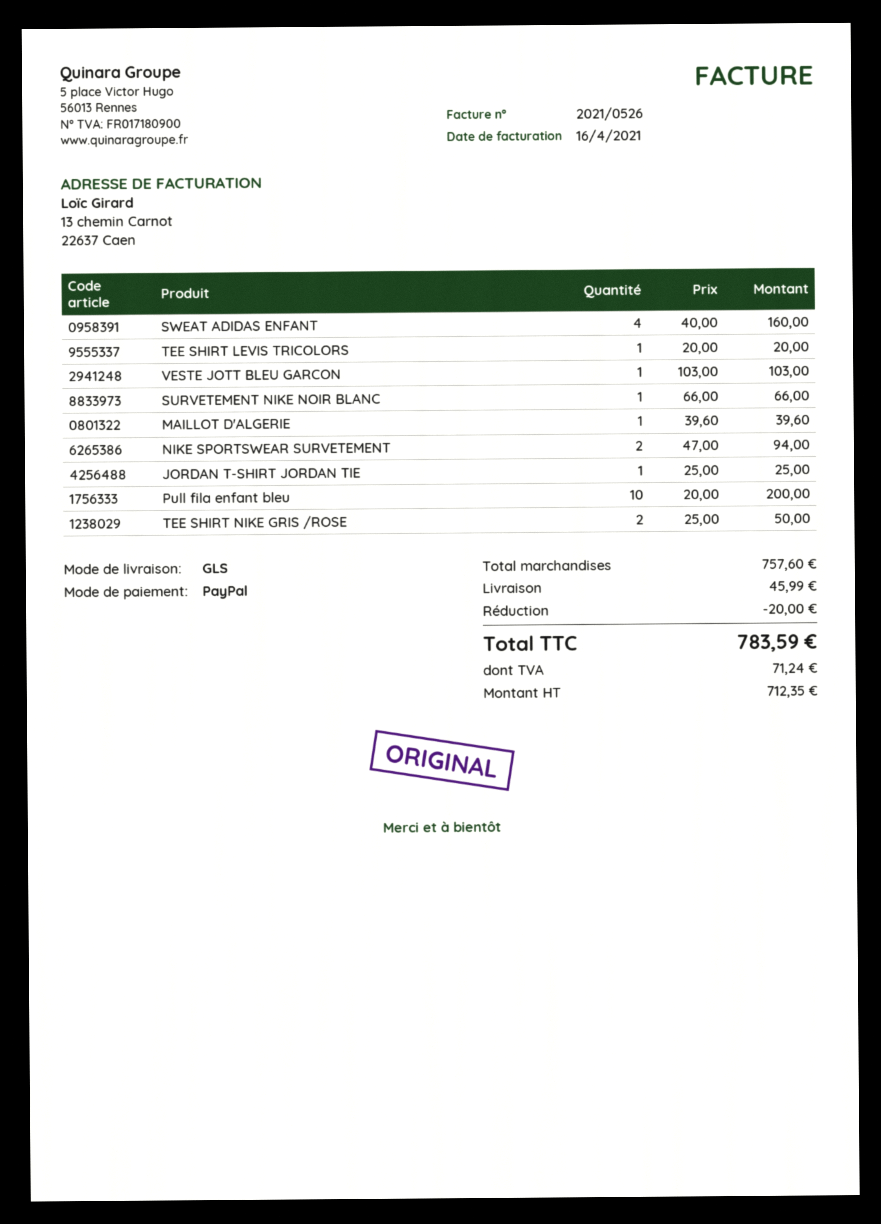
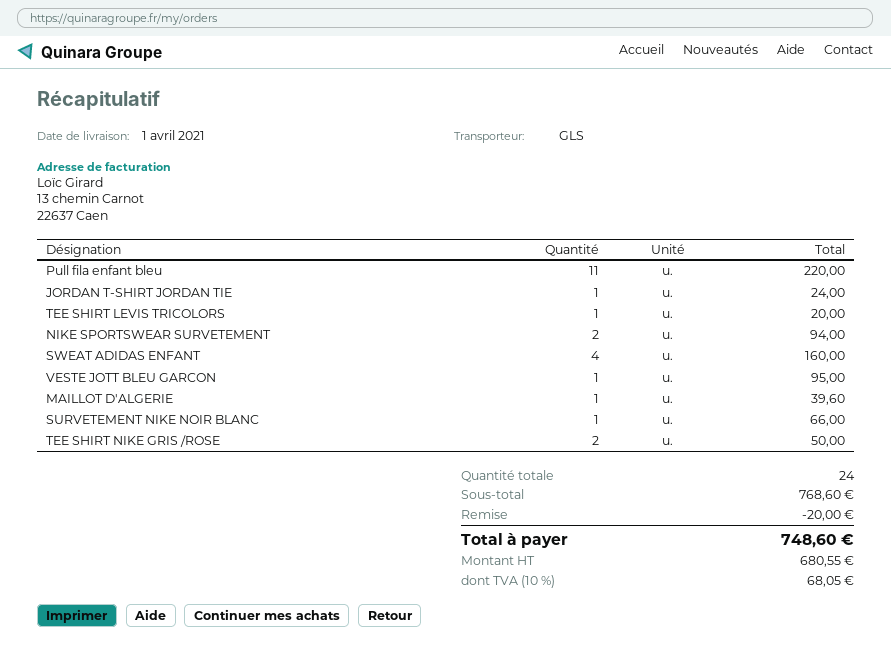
VESTE JOTT BLEU GARCON: 1 for 103.00 -> 1 for 95.00
JORDAN T-SHIRT JORDAN TIE: 1 for 25.00 -> 1 for 24.00
Pull fila enfant bleu: 10 for 200.00 -> 11 for 220.00
subtotal: 757.60 -> 768.60
shipping: 45.99 -> none
net: 712.35 -> 680.55
tax: 71.24 -> 68.05
total: 783.59 -> 748.60

